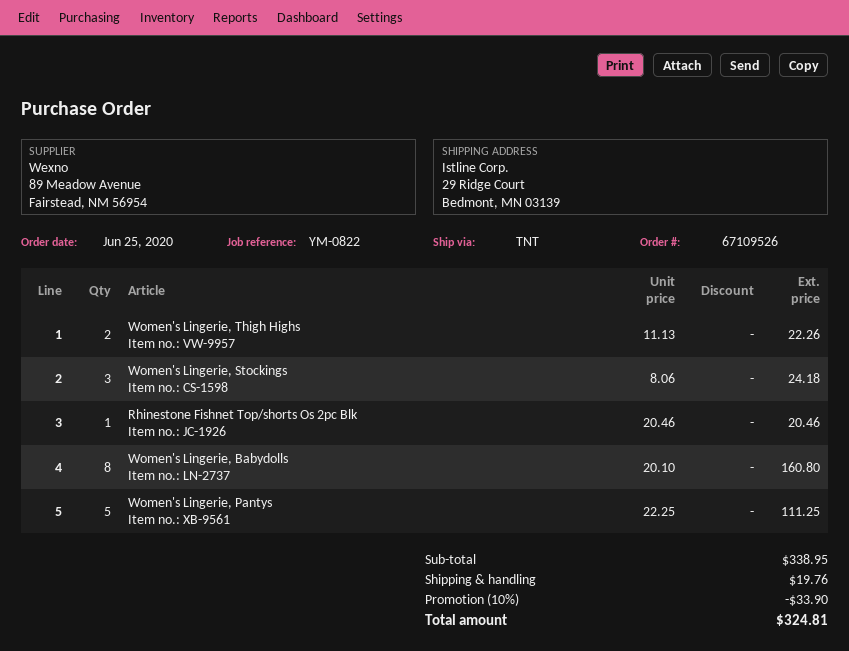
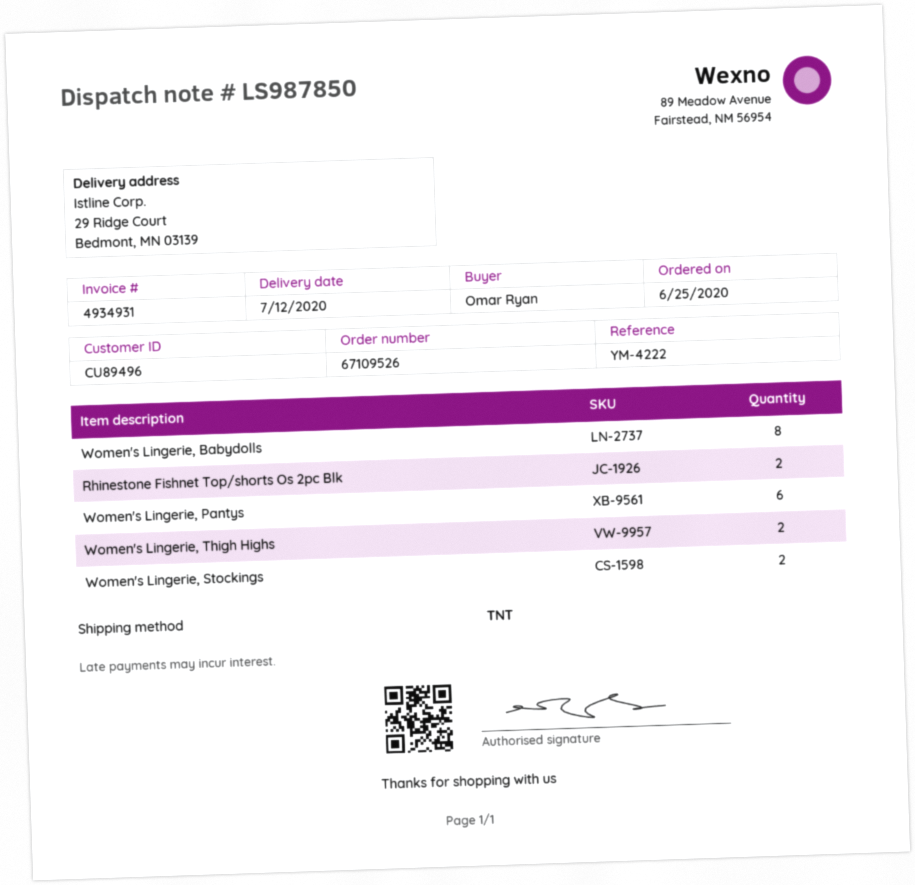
reference: YM-0822 -> YM-4222
Women's Lingerie, Stockings: 3 -> 2
Rhinestone Fishnet Top/shorts Os 2pc Blk: 1 -> 2
Women's Lingerie, Pantys: 5 -> 6

